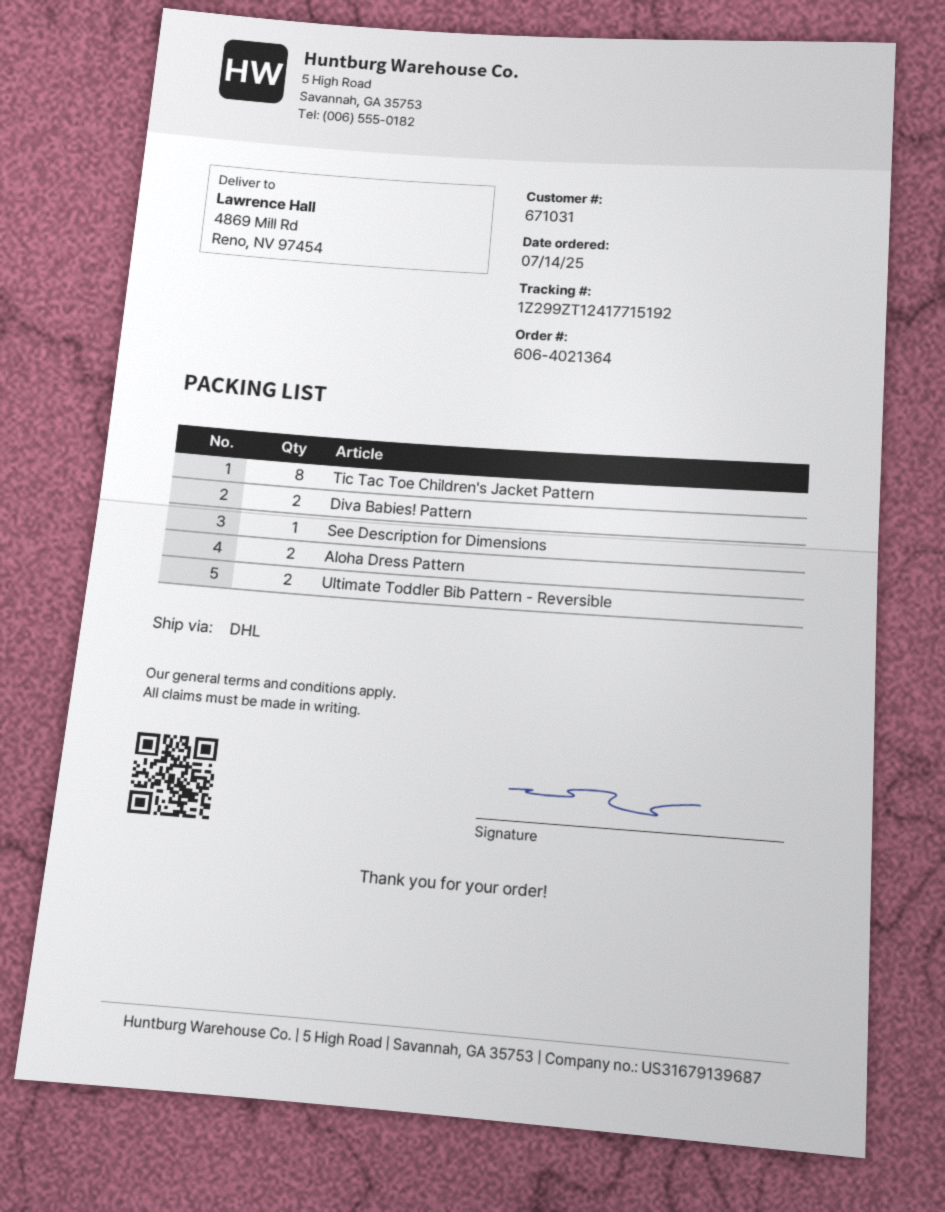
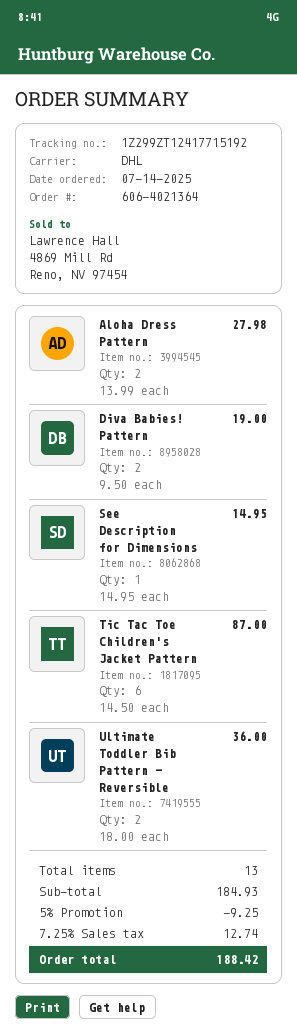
Tic Tac Toe Children's Jacket Pattern: 8 -> 6

